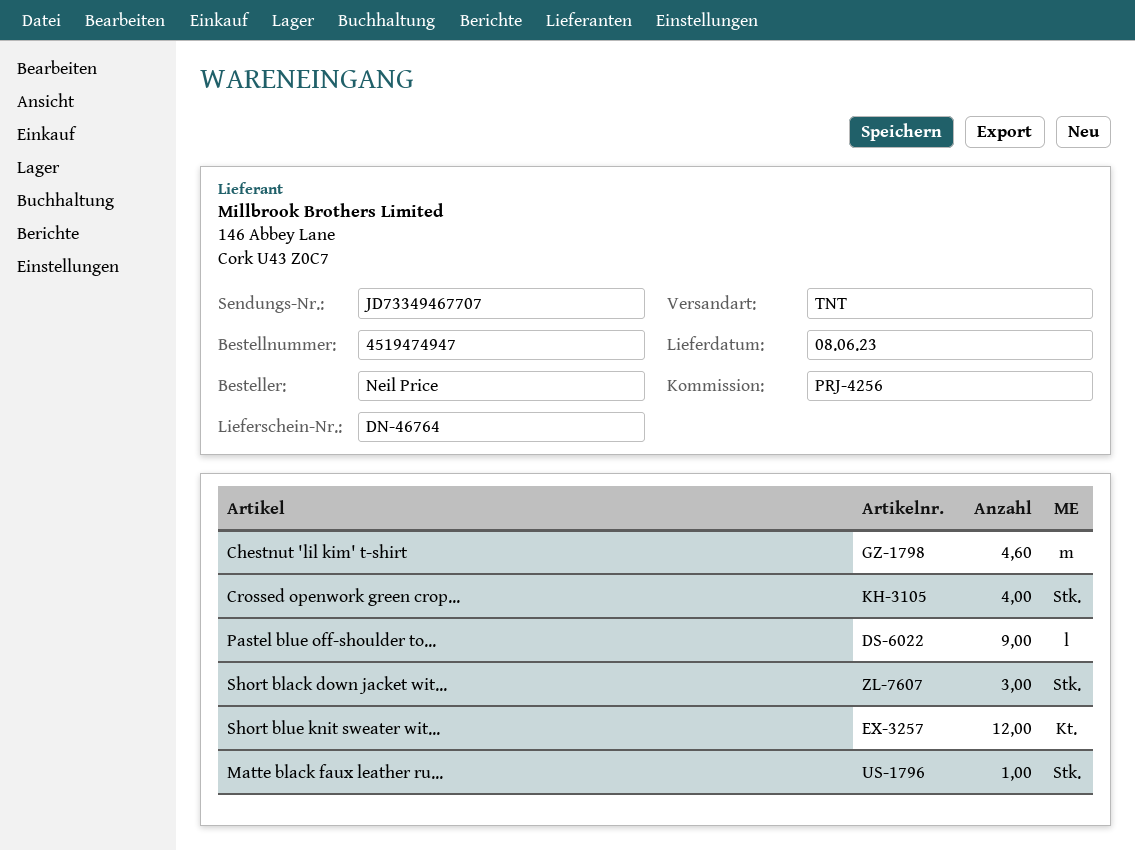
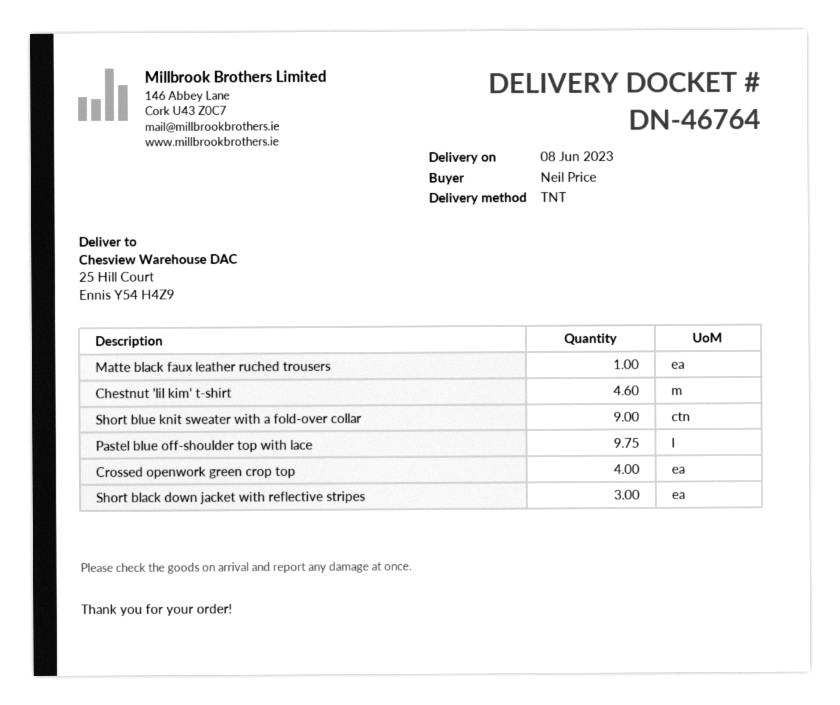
Pastel blue off-shoulder to...: 9 -> 9.75
Short blue knit sweater wit...: 12 -> 9

